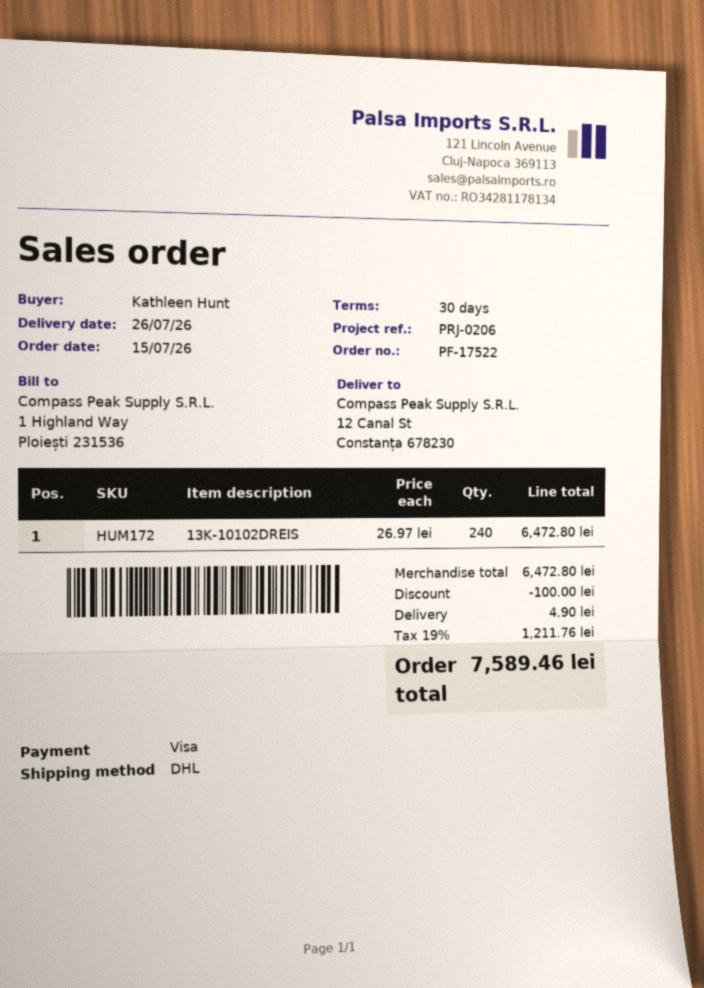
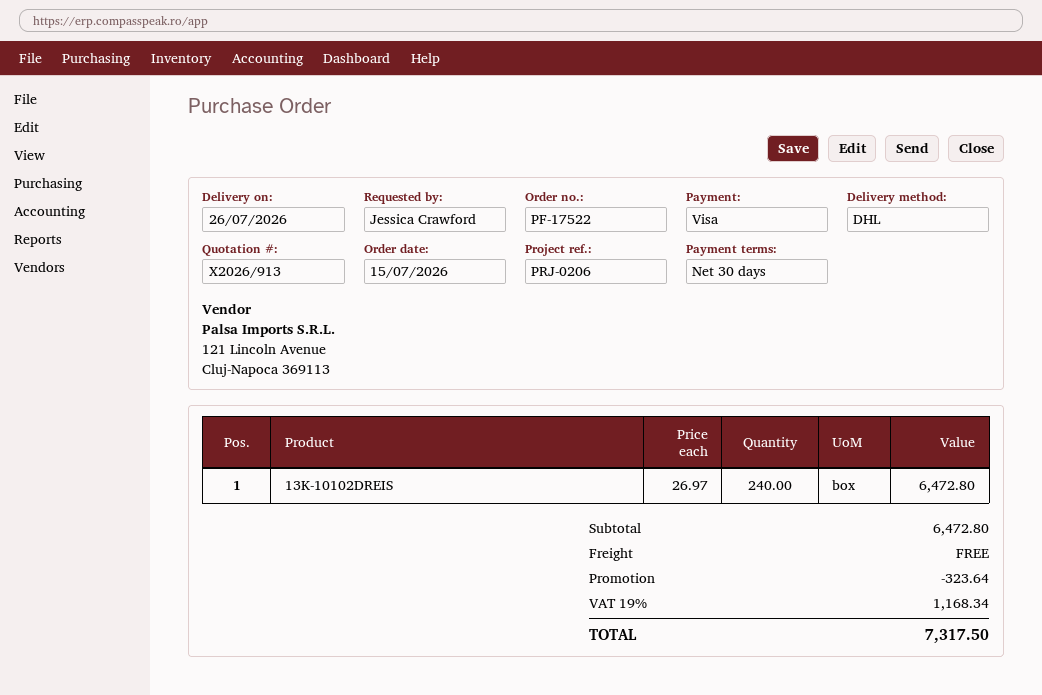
ordered by: Kathleen Hunt -> Jessica Crawford
discount: 100.00 -> 323.64
shipping: 4.90 -> 0.00
tax: 19% = 1211.76 -> 19% = 1168.34
total: 7589.46 -> 7317.50

